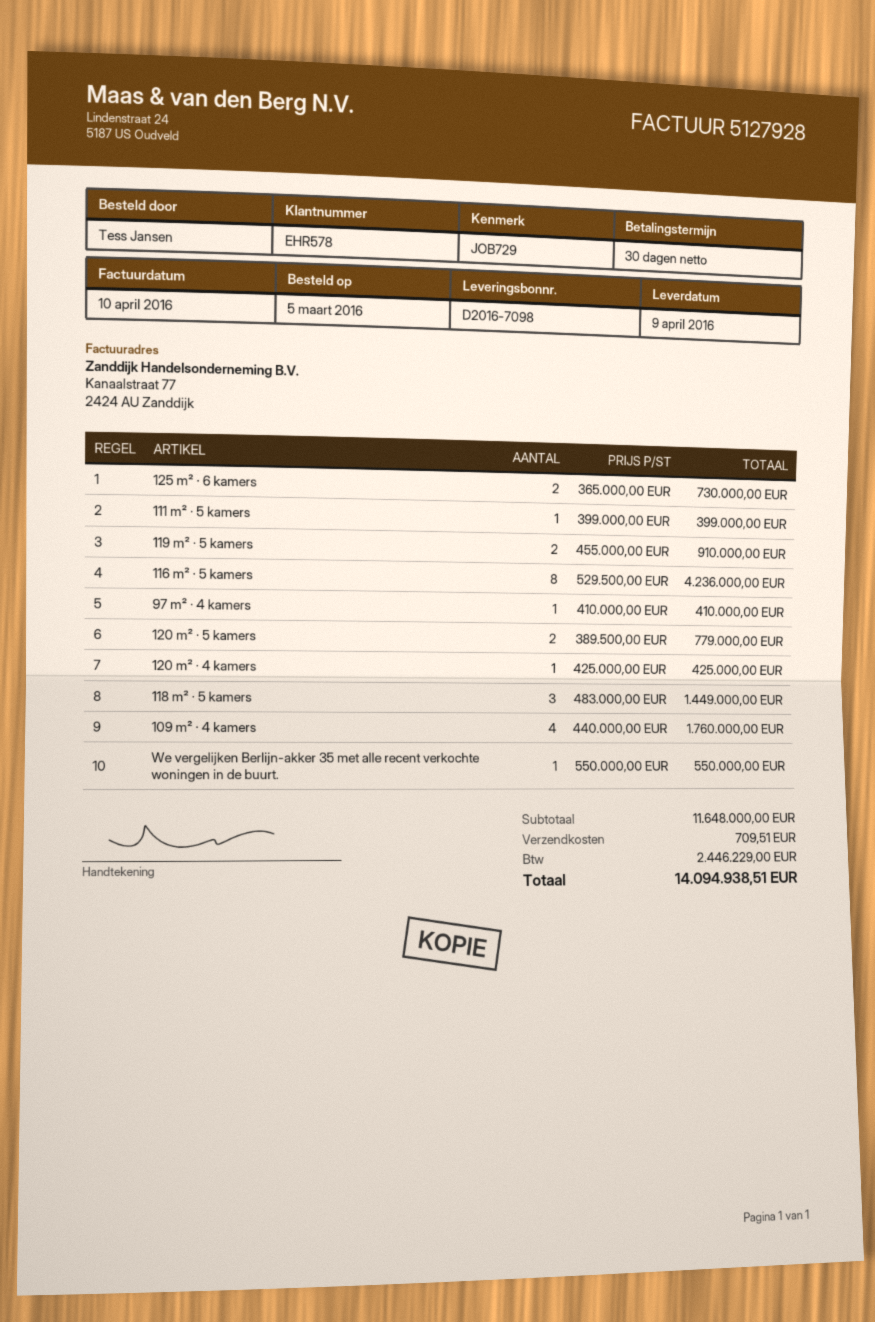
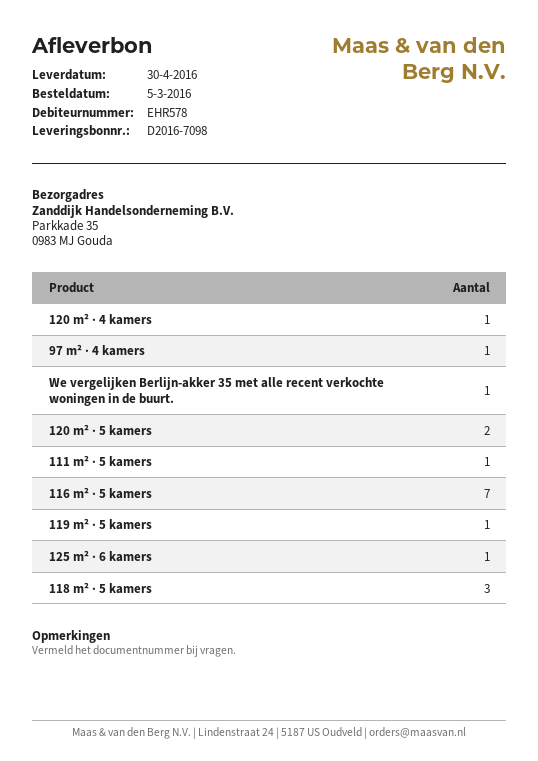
delivery date: 2016-04-09 -> 2016-04-30
125 m² · 6 kamers: 2 -> 1
119 m² · 5 kamers: 2 -> 1
116 m² · 5 kamers: 8 -> 7
109 m² · 4 kamers: 4 -> none

